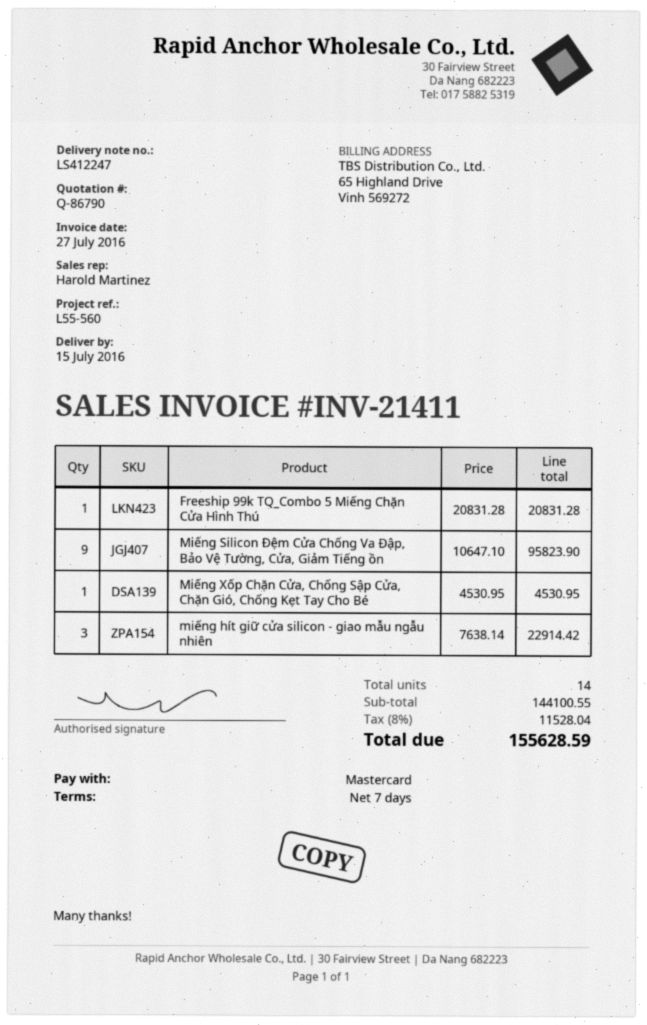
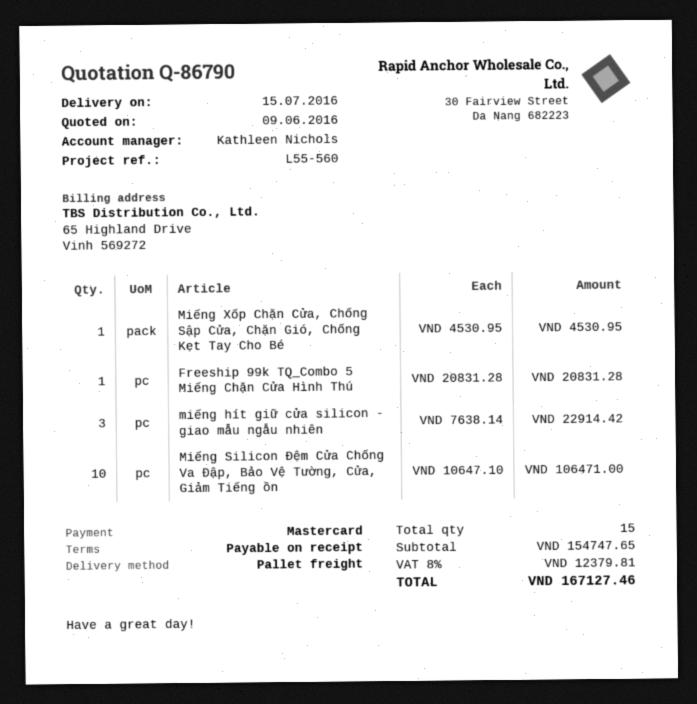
payment terms: 7 days -> on receipt
sales rep: Harold Martinez -> Kathleen Nichols
Miếng Silicon Đệm Cửa Chống Va Đập, Bảo Vệ Tường, Cửa, Giảm Tiếng ồn: 9 x 10647.10 = 95823.90 -> 10 x 10647.10 = 106471.00
total quantity: 14 -> 15
subtotal: 144100.55 -> 154747.65
tax: 8% = 11528.04 -> 8% = 12379.81
total: 155628.59 -> 167127.46

